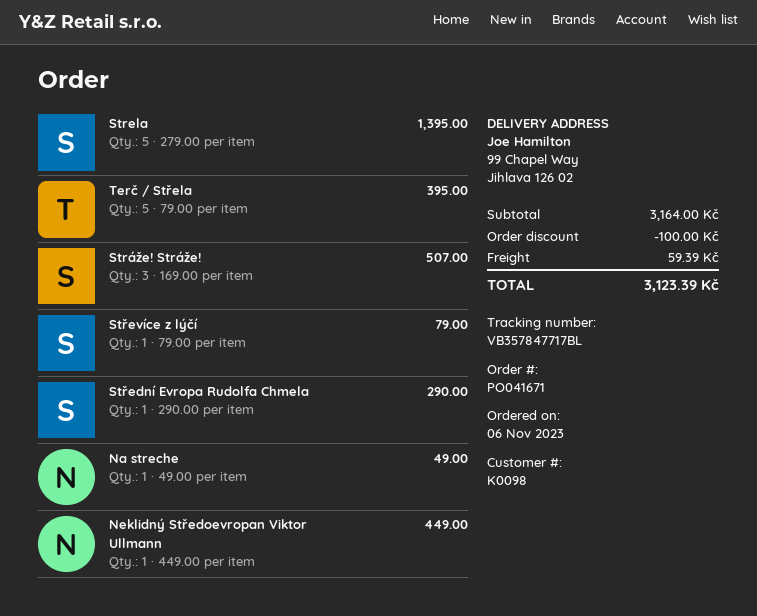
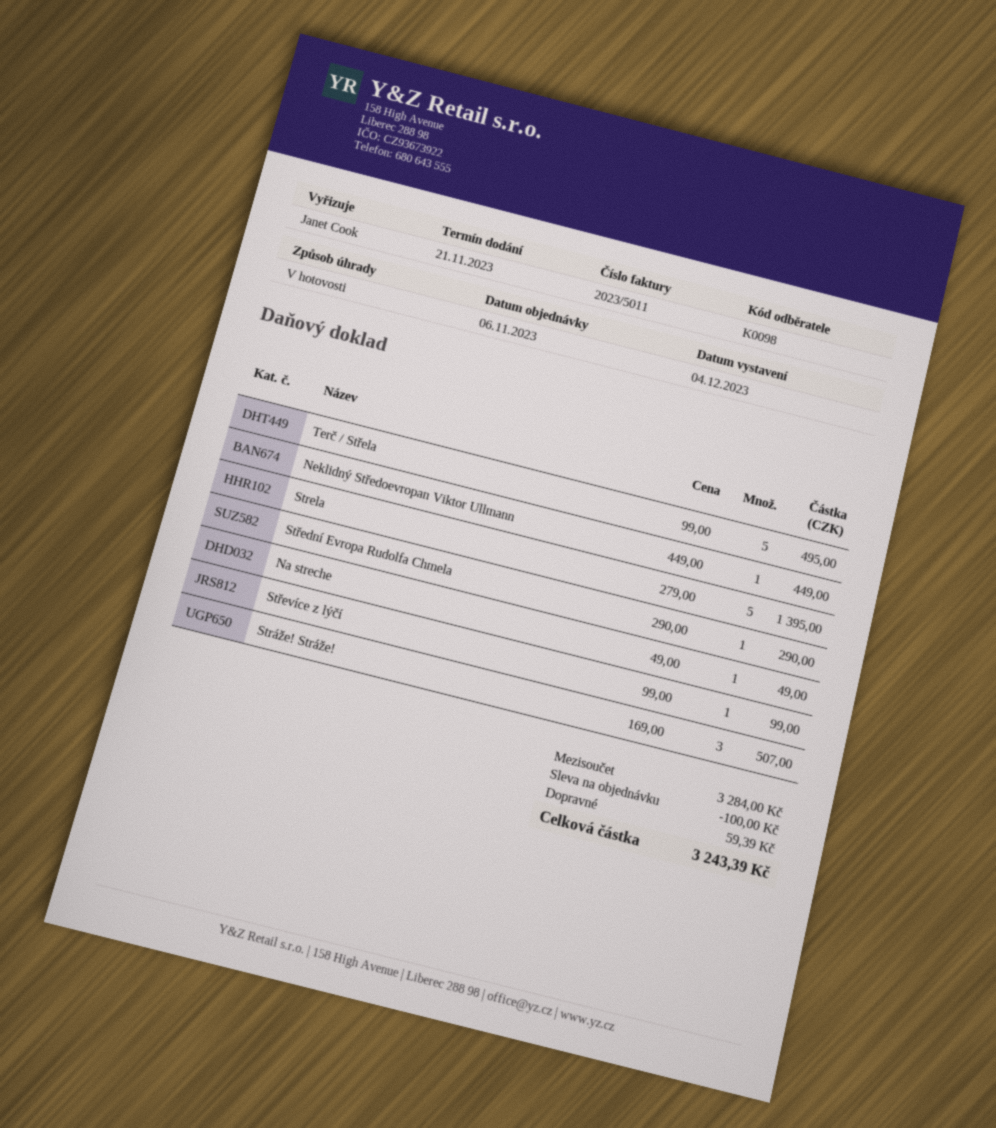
Terč / Střela: 5 x 79.00 = 395.00 -> 5 x 99.00 = 495.00
Střevíce z lýčí: 1 x 79.00 = 79.00 -> 1 x 99.00 = 99.00
subtotal: 3164.00 -> 3284.00
total: 3123.39 -> 3243.39

